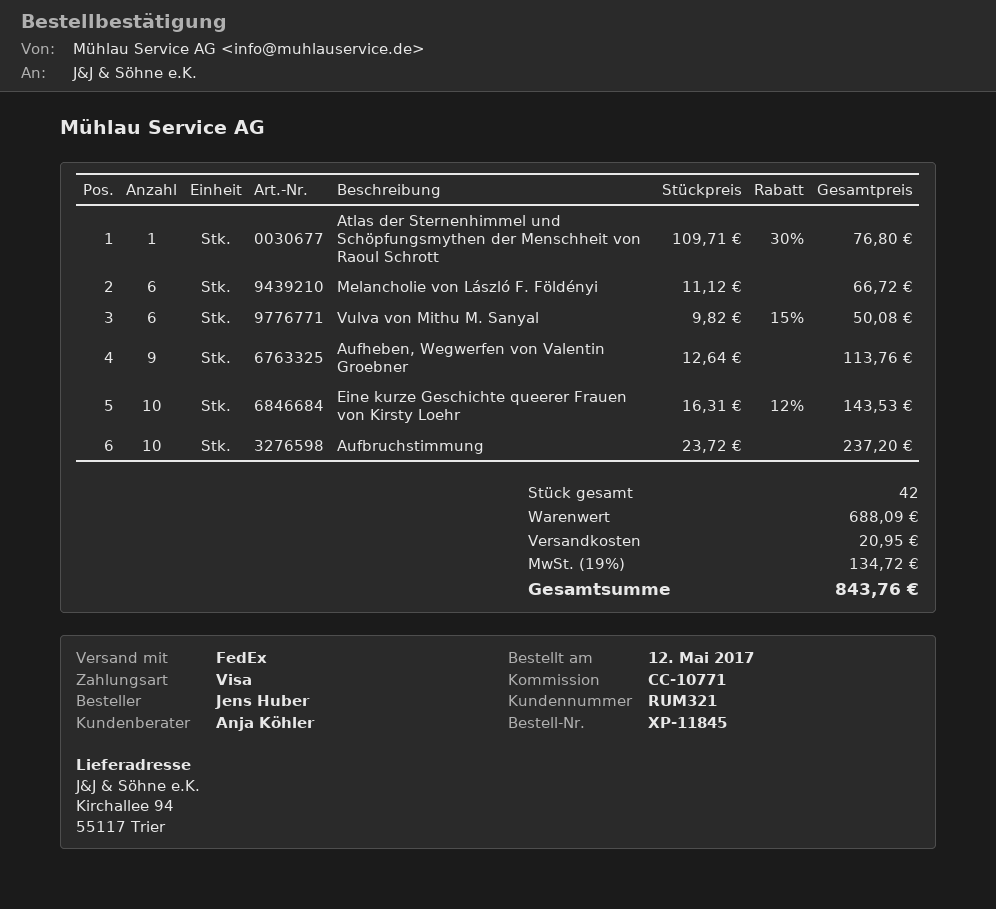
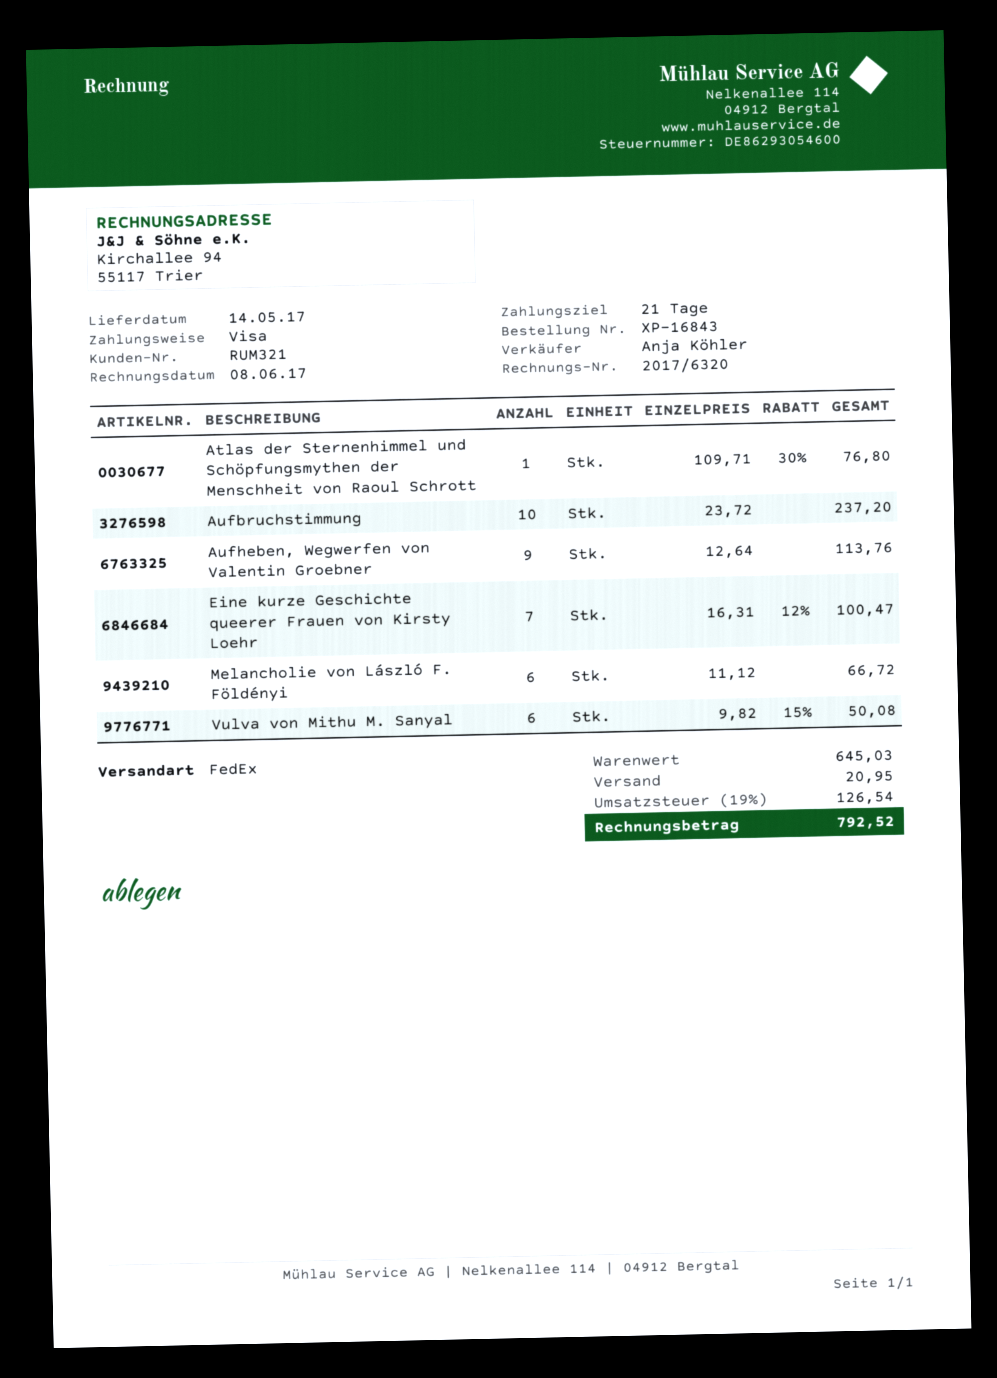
order number: XP-11845 -> XP-16843
Eine kurze Geschichte queerer Frauen von Kirsty Loehr: 10 x 16.31 - 12% = 143.53 -> 7 x 16.31 - 12% = 100.47
subtotal: 688.09 -> 645.03
tax: 19% = 134.72 -> 19% = 126.54
total: 843.76 -> 792.52

